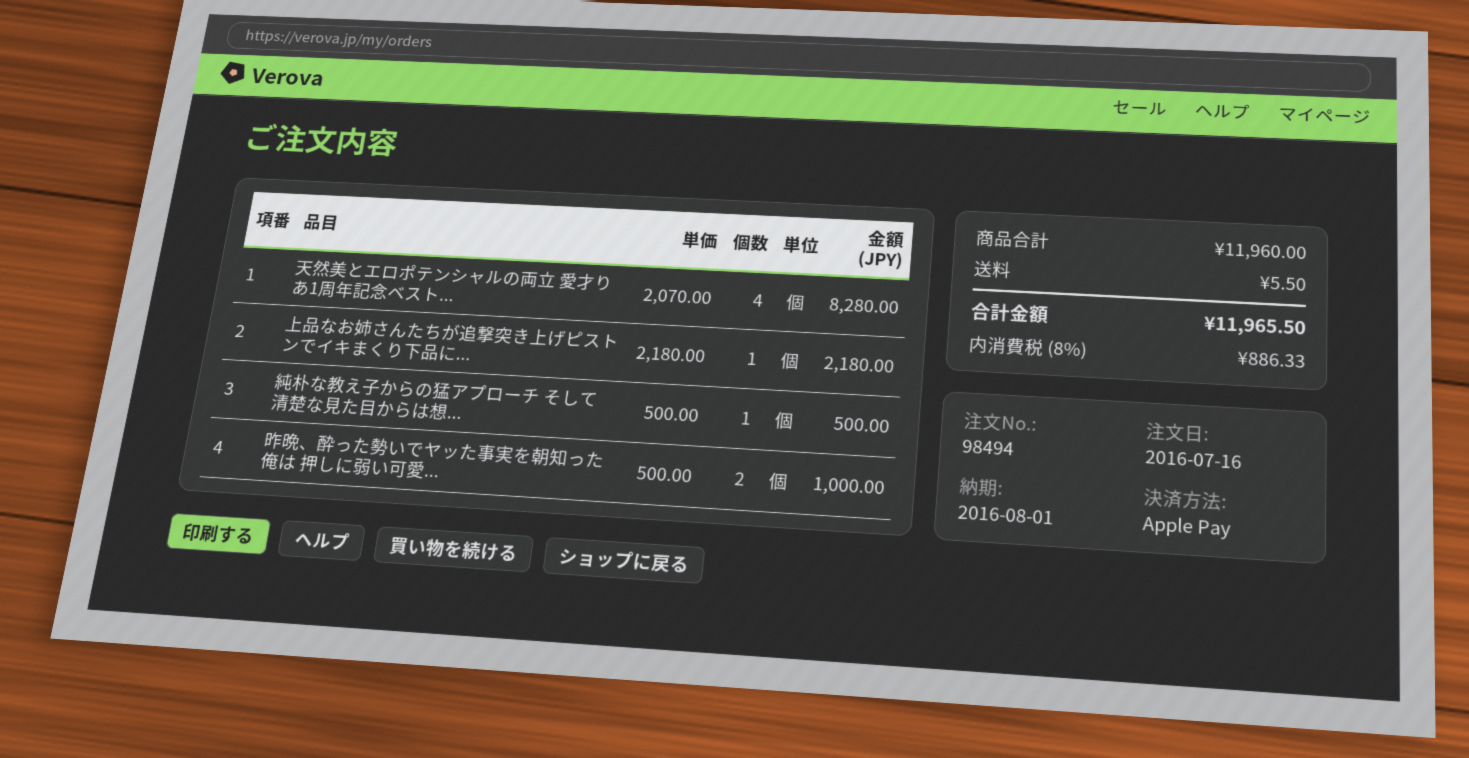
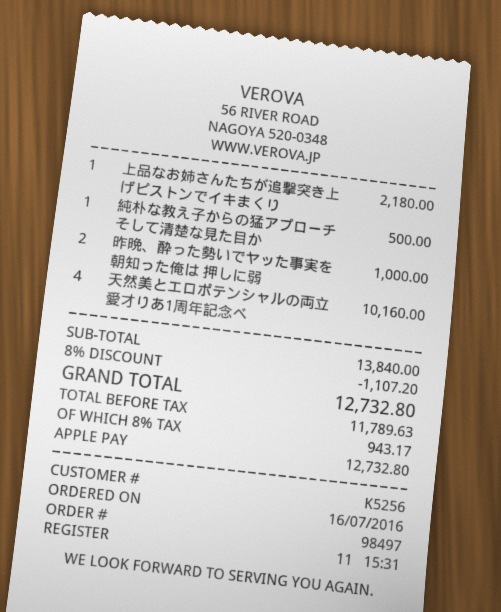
order number: 98494 -> 98497
天然美とエロポテンシャルの両立 愛才りあ1周年記念ベスト...: 4 for 8280.00 -> 4 for 10160.00
subtotal: 11960.00 -> 13840.00
discount: none -> 8% = 1107.20
shipping: 5.50 -> none
tax: 8% = 886.33 -> 8% = 943.17
total: 11965.50 -> 12732.80

